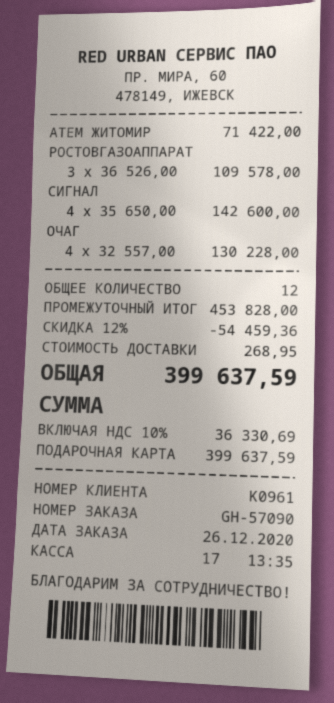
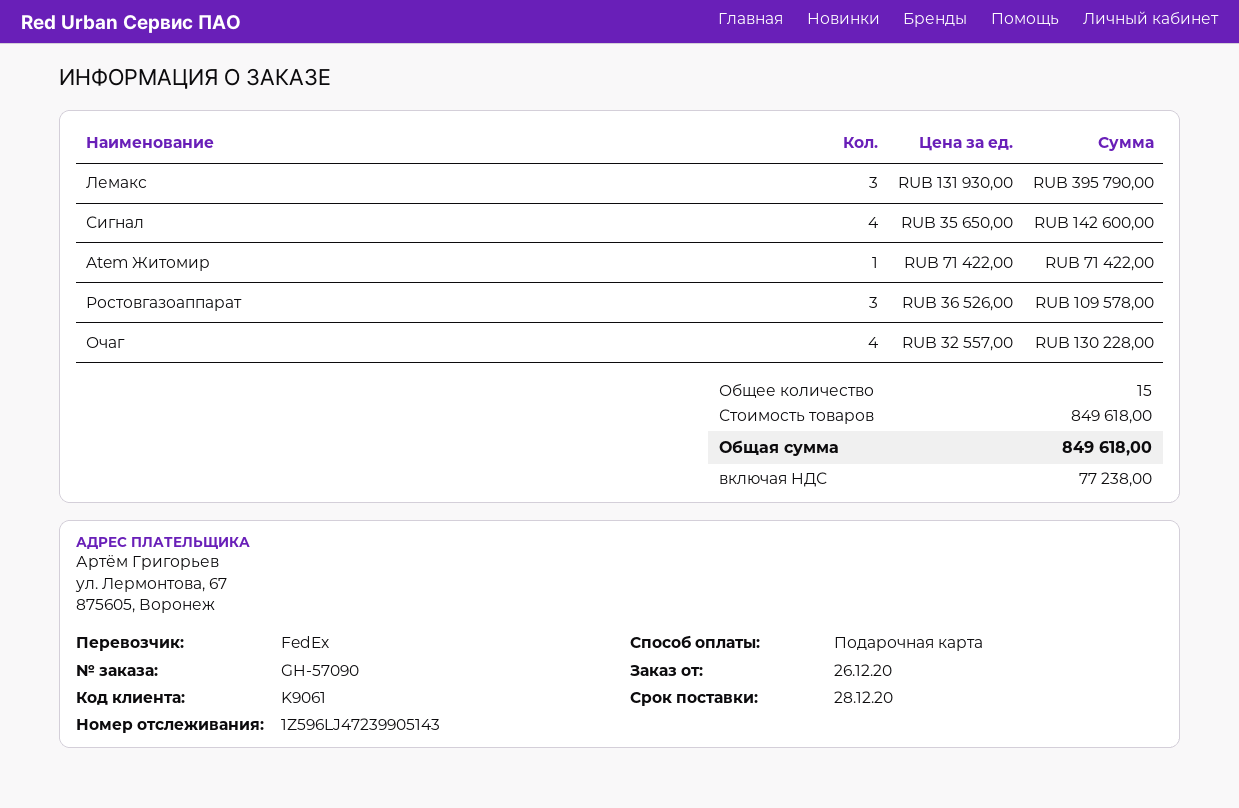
customer number: K0961 -> K9061
Лемакс: none -> 3 x 131930.00 = 395790.00
total quantity: 12 -> 15
subtotal: 453828.00 -> 849618.00
discount: 12% = 54459.36 -> none
shipping: 268.95 -> none
tax: 36330.69 -> 77238.00
total: 399637.59 -> 849618.00

